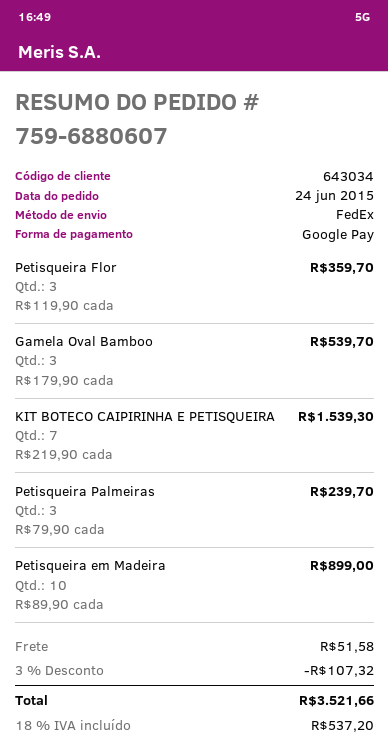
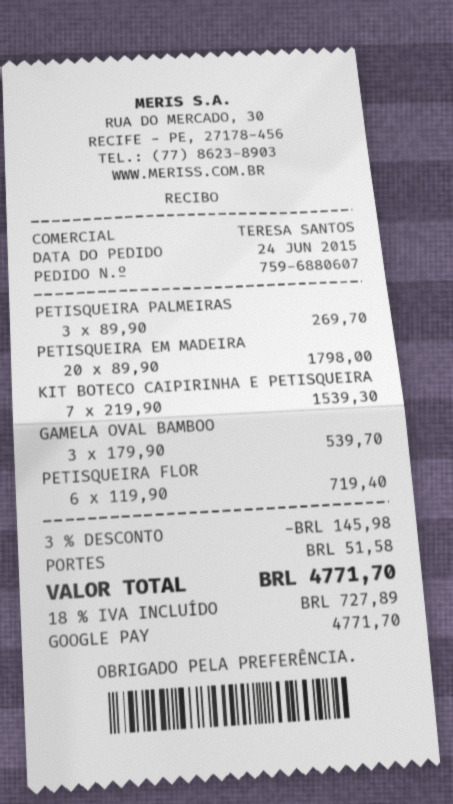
Petisqueira Flor: 3 x 119.90 = 359.70 -> 6 x 119.90 = 719.40
Petisqueira Palmeiras: 3 x 79.90 = 239.70 -> 3 x 89.90 = 269.70
Petisqueira em Madeira: 10 x 89.90 = 899.00 -> 20 x 89.90 = 1798.00
discount: 3% = 107.32 -> 3% = 145.98
tax: 18% = 537.20 -> 18% = 727.89
total: 3521.66 -> 4771.70

